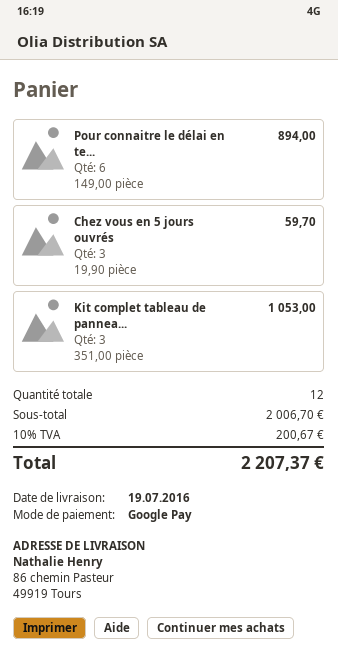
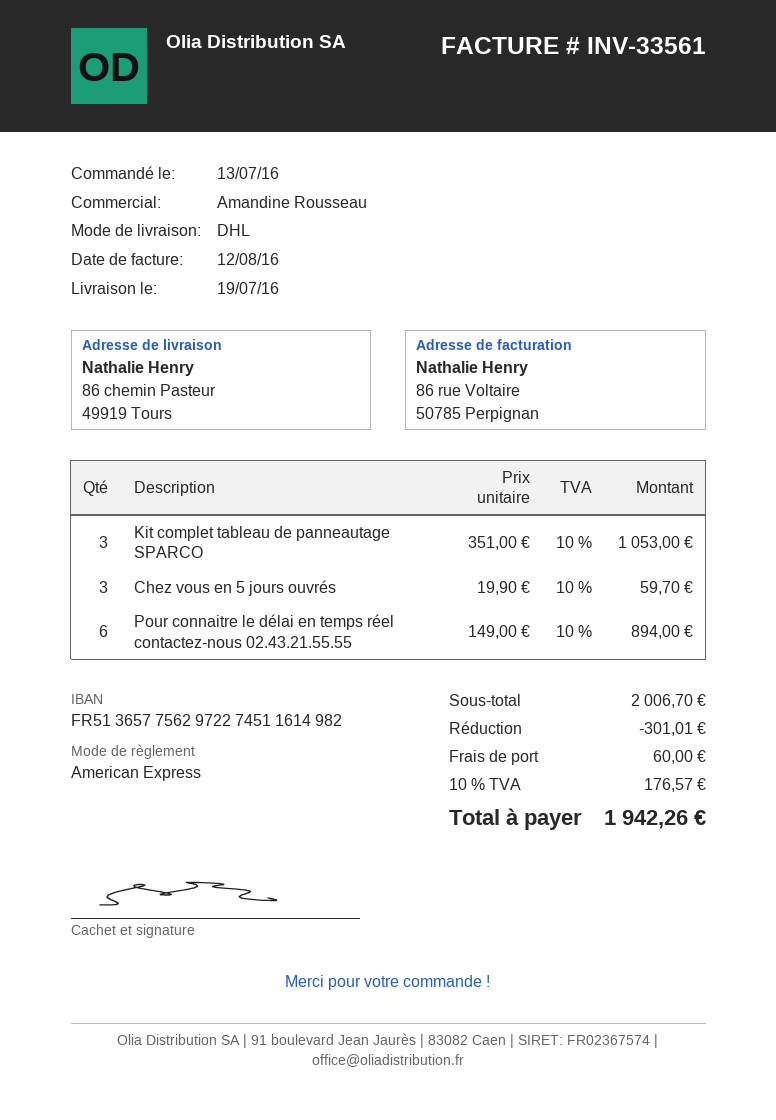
payment method: Google Pay -> American Express
discount: none -> 301.01
shipping: none -> 60.00
tax: 10% = 200.67 -> 10% = 176.57
total: 2207.37 -> 1942.26

